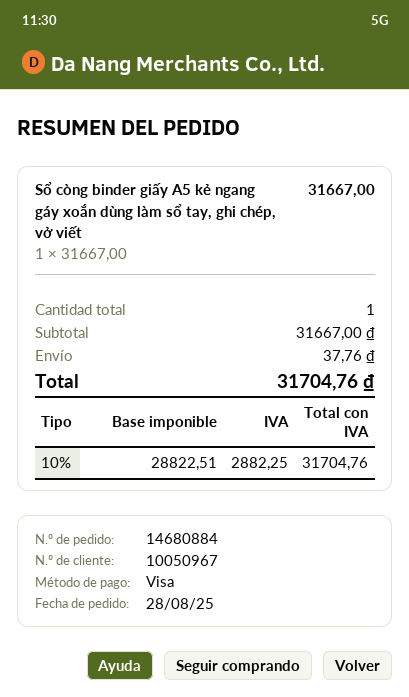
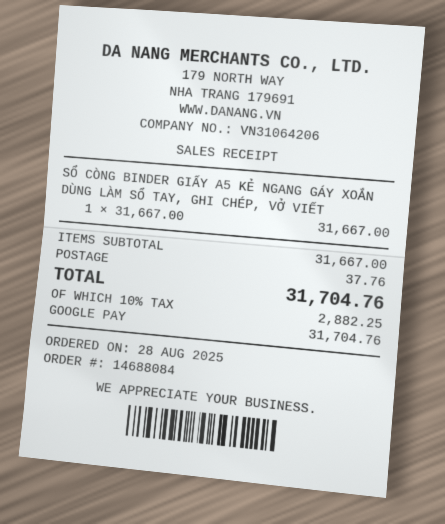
order number: 14680884 -> 14688084
payment method: Visa -> Google Pay

